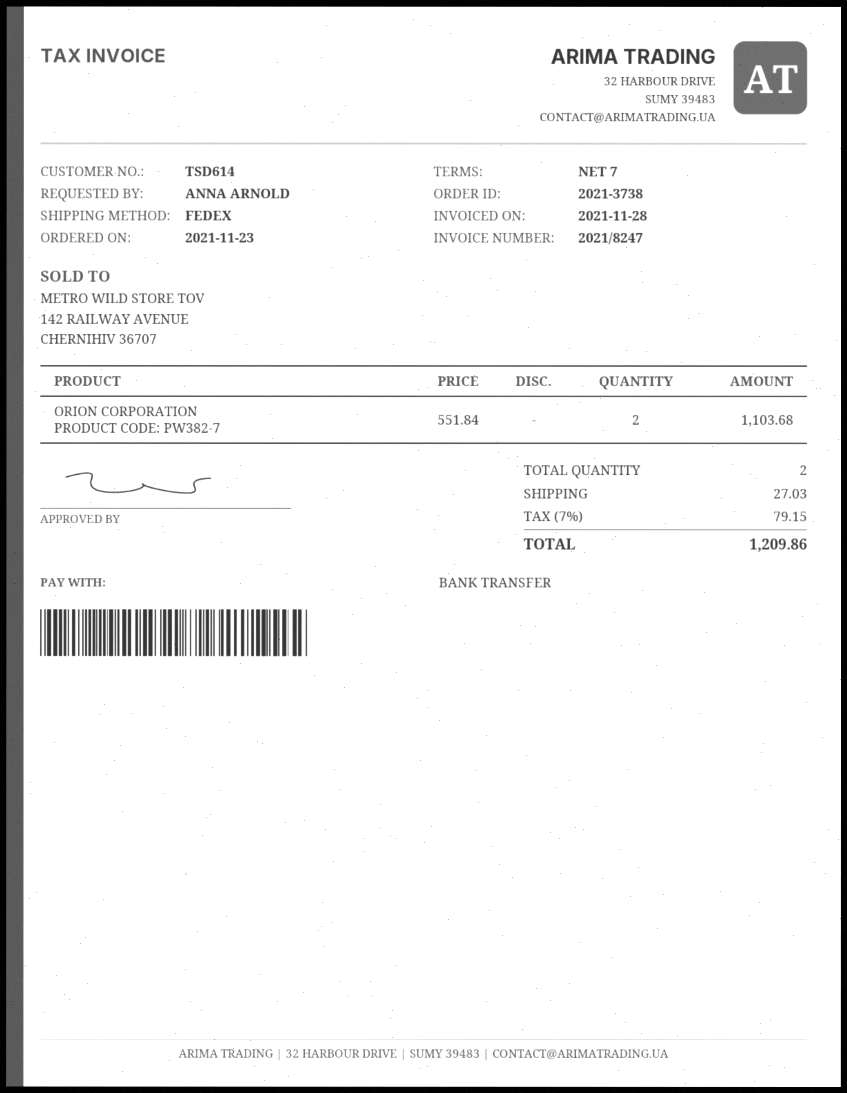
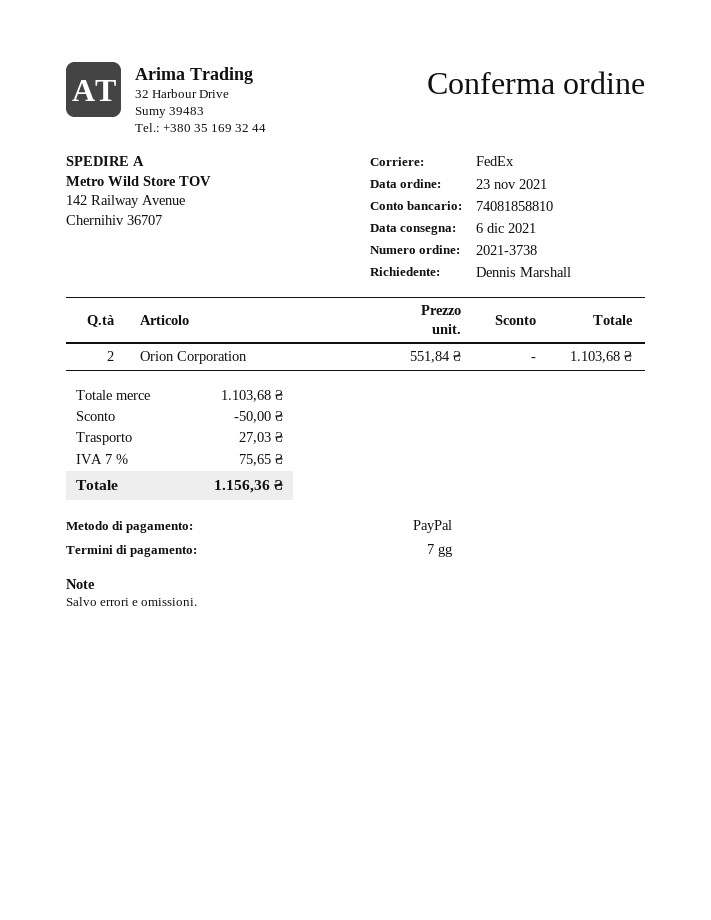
ordered by: ANNA ARNOLD -> Dennis Marshall
payment method: bank transfer -> PayPal
discount: none -> 50.00
tax: 7% = 79.15 -> 7% = 75.65
total: 1209.86 -> 1156.36

